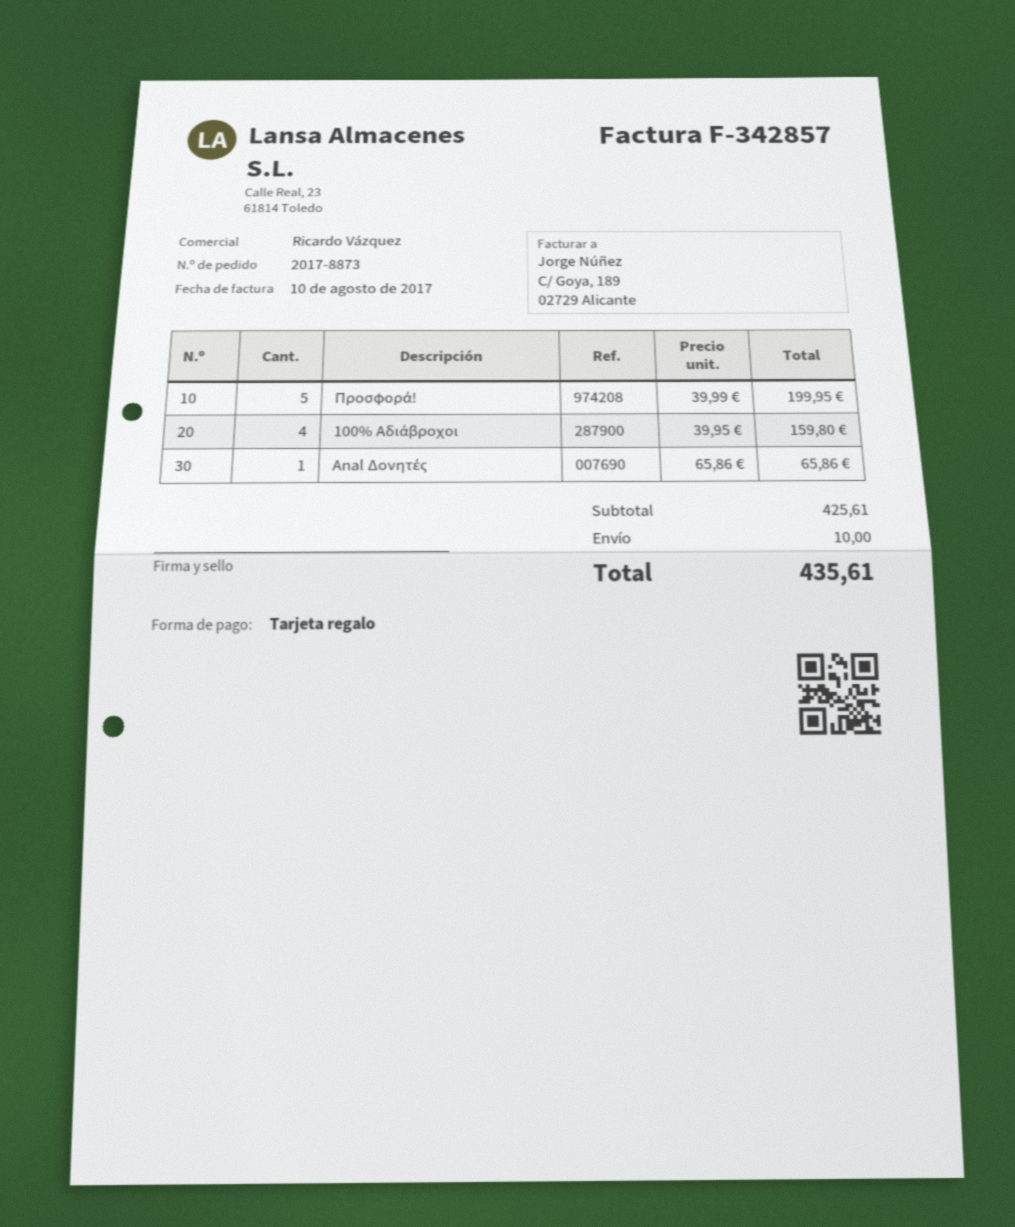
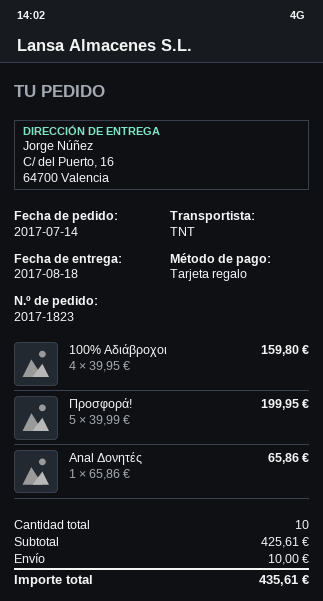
order number: 2017-8873 -> 2017-1823

